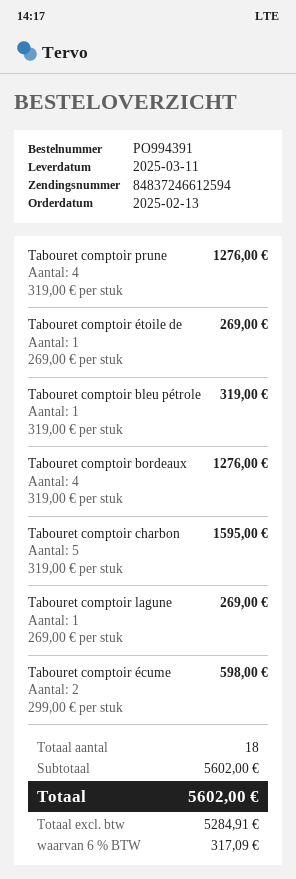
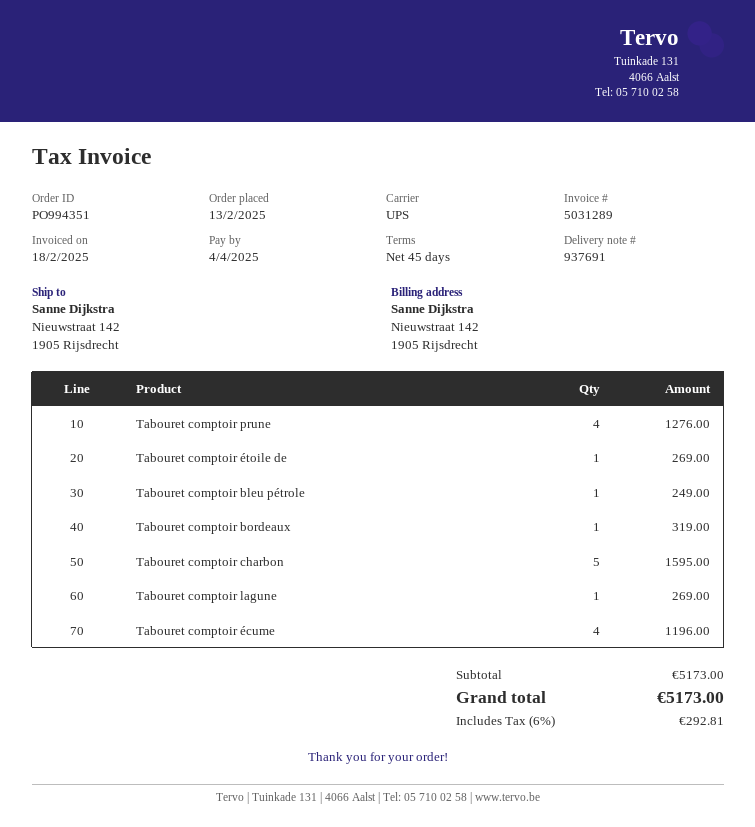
order number: PO994391 -> PO994351
Tabouret comptoir bleu pétrole: 1 for 319.00 -> 1 for 249.00
Tabouret comptoir bordeaux: 4 for 1276.00 -> 1 for 319.00
Tabouret comptoir écume: 2 for 598.00 -> 4 for 1196.00
subtotal: 5602.00 -> 5173.00
tax: 6% = 317.09 -> 6% = 292.81
total: 5602.00 -> 5173.00

